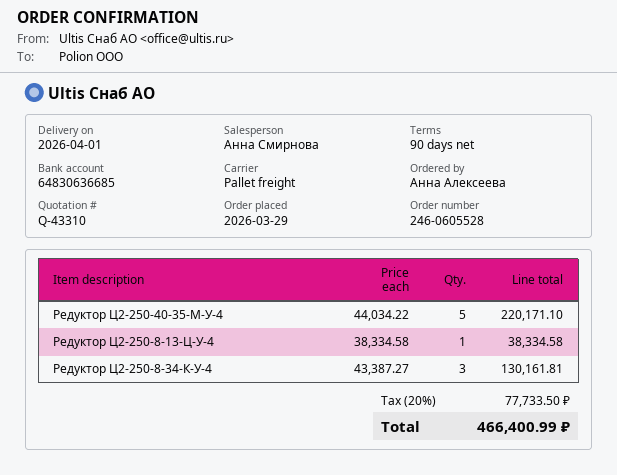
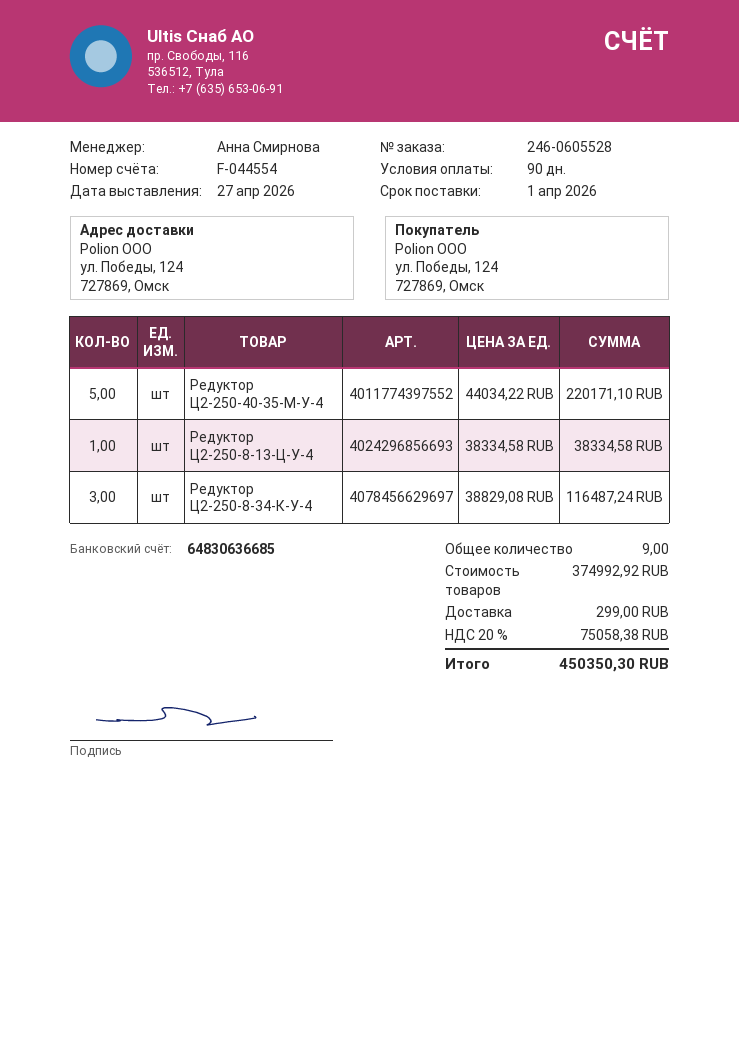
Редуктор Ц2-250-8-34-К-У-4: 3 x 43387.27 = 130161.81 -> 3 x 38829.08 = 116487.24
shipping: none -> 299.00
tax: 20% = 77733.50 -> 20% = 75058.38
total: 466400.99 -> 450350.30

